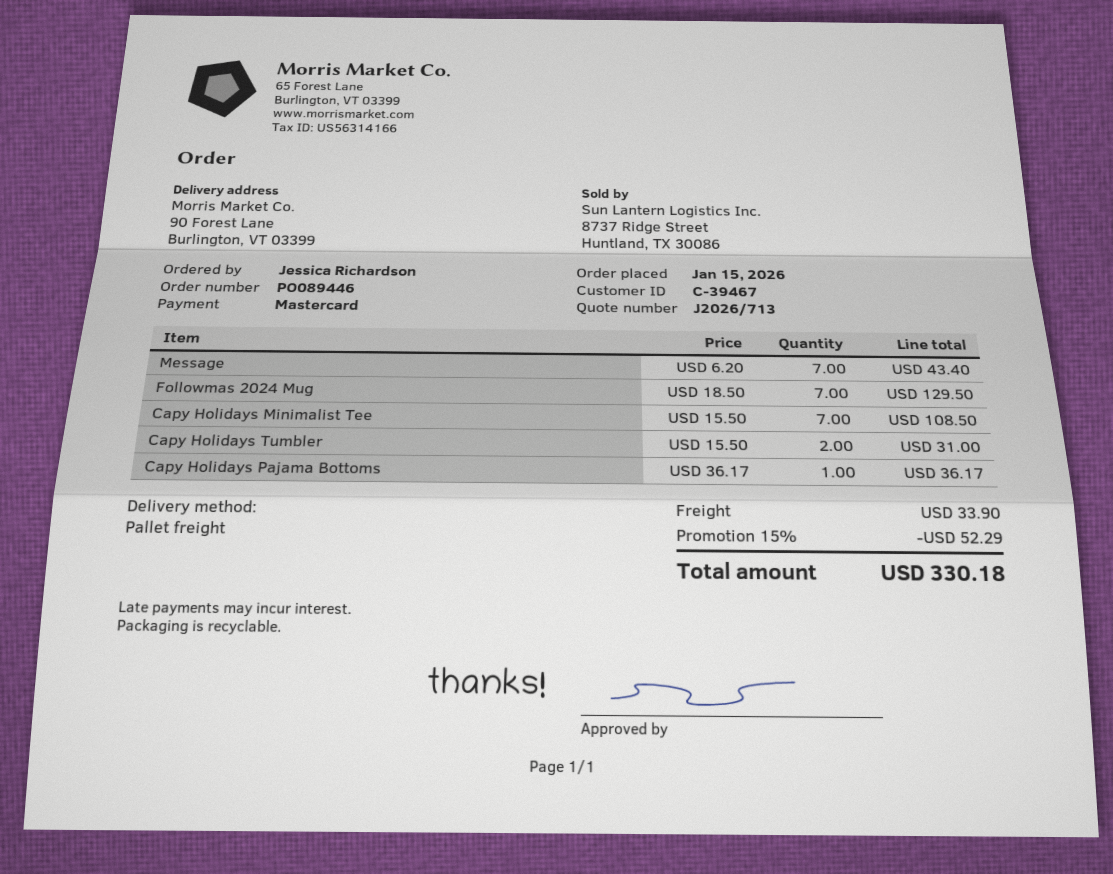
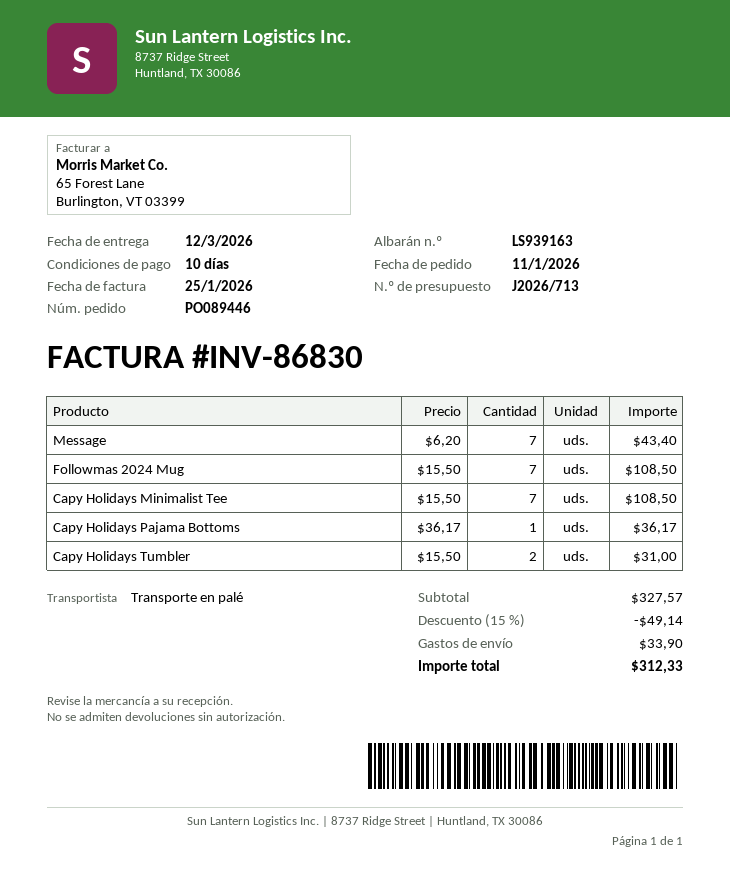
order date: 2026-01-15 -> 2026-01-11
Followmas 2024 Mug: 7 x 18.50 = 129.50 -> 7 x 15.50 = 108.50
discount: 15% = 52.29 -> 15% = 49.14
total: 330.18 -> 312.33

